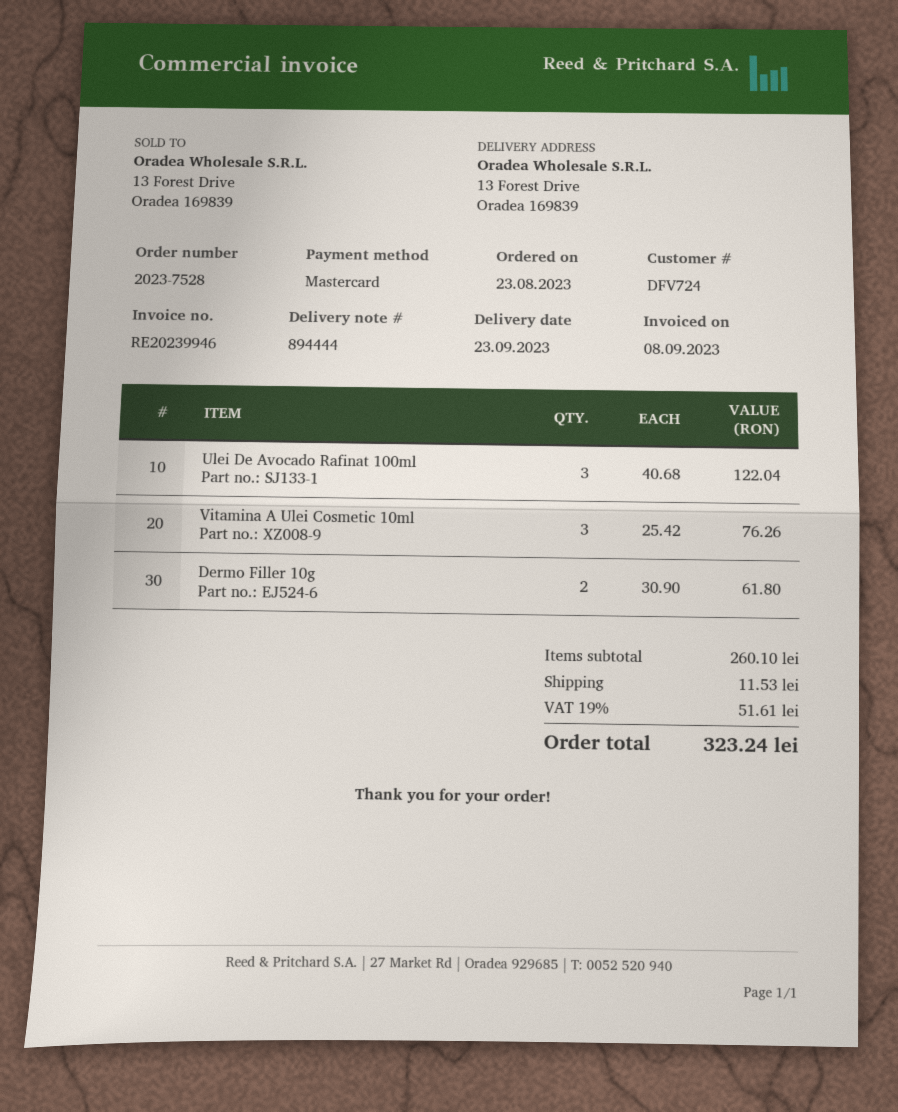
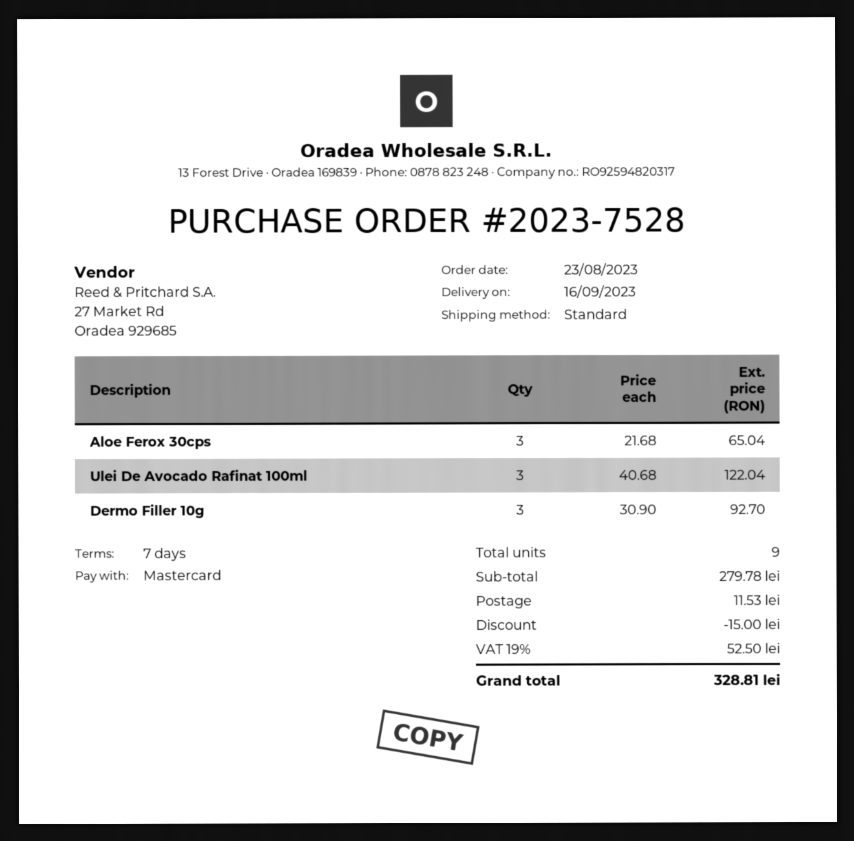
delivery date: 2023-09-23 -> 2023-09-16
Vitamina A Ulei Cosmetic 10ml: 3 x 25.42 = 76.26 -> none
Dermo Filler 10g: 2 x 30.90 = 61.80 -> 3 x 30.90 = 92.70
Aloe Ferox 30cps: none -> 3 x 21.68 = 65.04
subtotal: 260.10 -> 279.78
discount: none -> 15.00
tax: 19% = 51.61 -> 19% = 52.50
total: 323.24 -> 328.81

